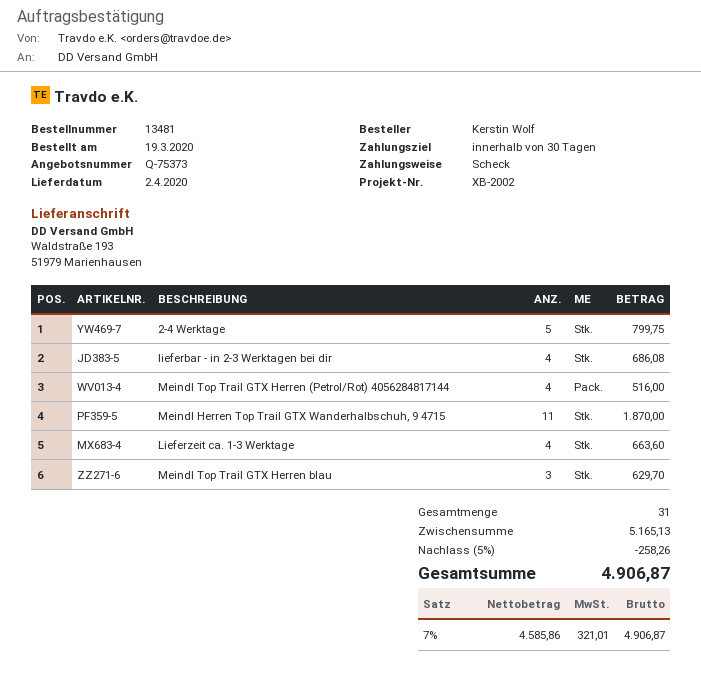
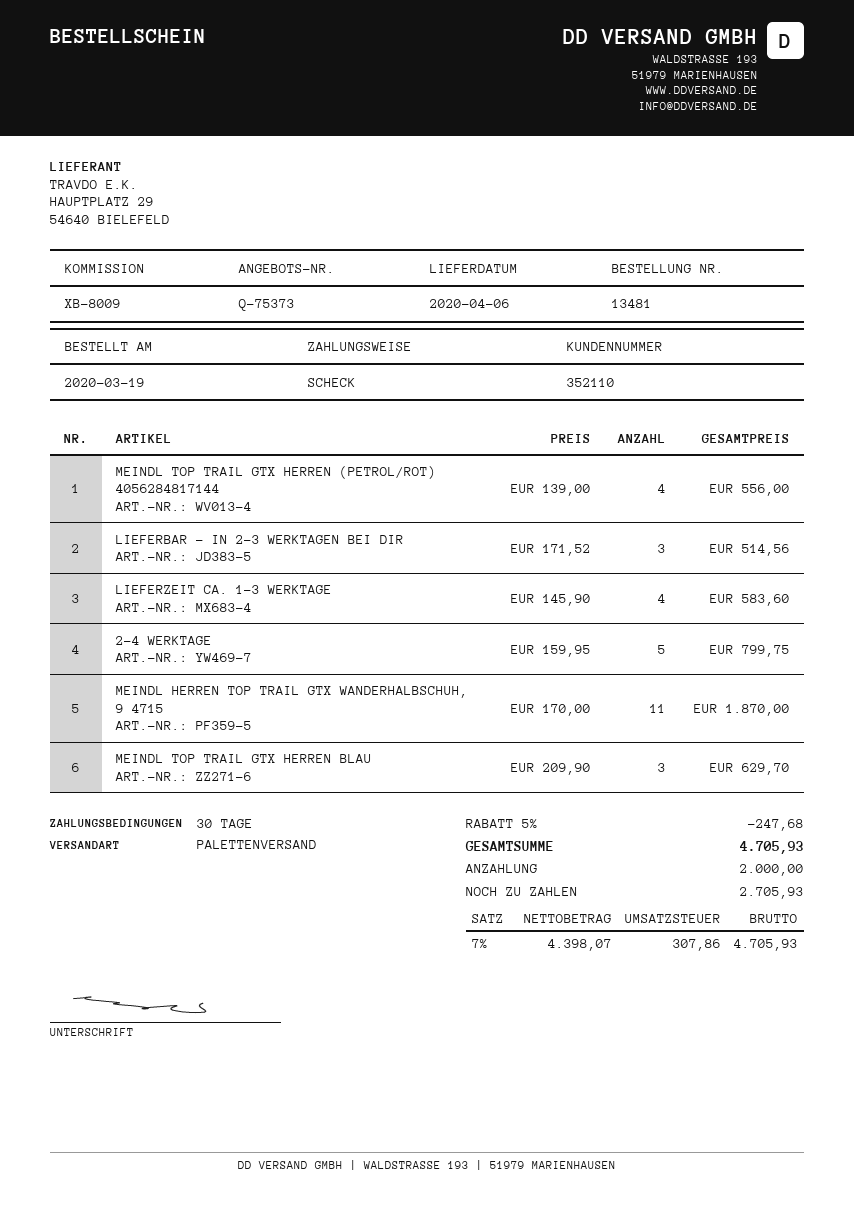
delivery date: 2020-04-02 -> 2020-04-06
reference: XB-2002 -> XB-8009
lieferbar - in 2-3 Werktagen bei dir: 4 for 686.08 -> 3 for 514.56
Meindl Top Trail GTX Herren (Petrol/Rot) 4056284817144: 4 for 516.00 -> 4 for 556.00
Lieferzeit ca. 1-3 Werktage: 4 for 663.60 -> 4 for 583.60
discount: 5% = 258.26 -> 5% = 247.68
net: 4585.86 -> 4398.07
tax: 7% = 321.01 -> 7% = 307.86
total: 4906.87 -> 4705.93

